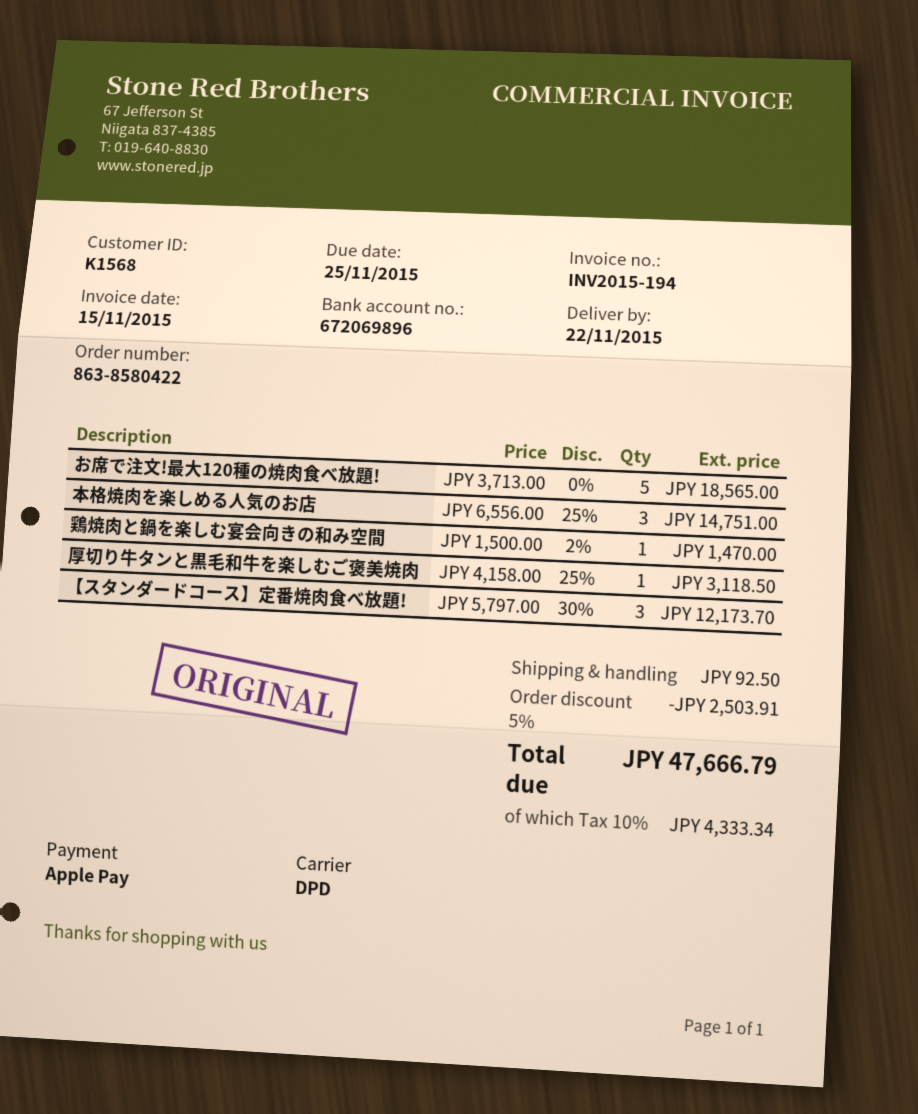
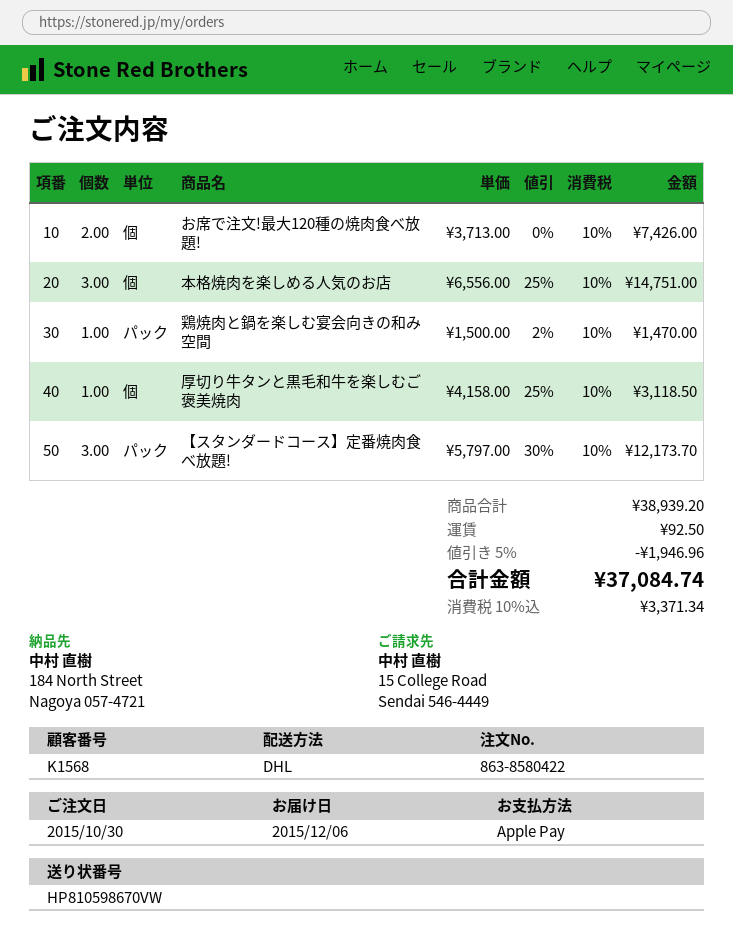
delivery date: 2015-11-22 -> 2015-12-06
shipping method: DPD -> DHL
お席で注文!最大120種の焼肉食べ放題!: 5 x 3713.00 = 18565.00 -> 2 x 3713.00 = 7426.00
discount: 5% = 2503.91 -> 5% = 1946.96
tax: 10% = 4333.34 -> 10% = 3371.34
total: 47666.79 -> 37084.74

